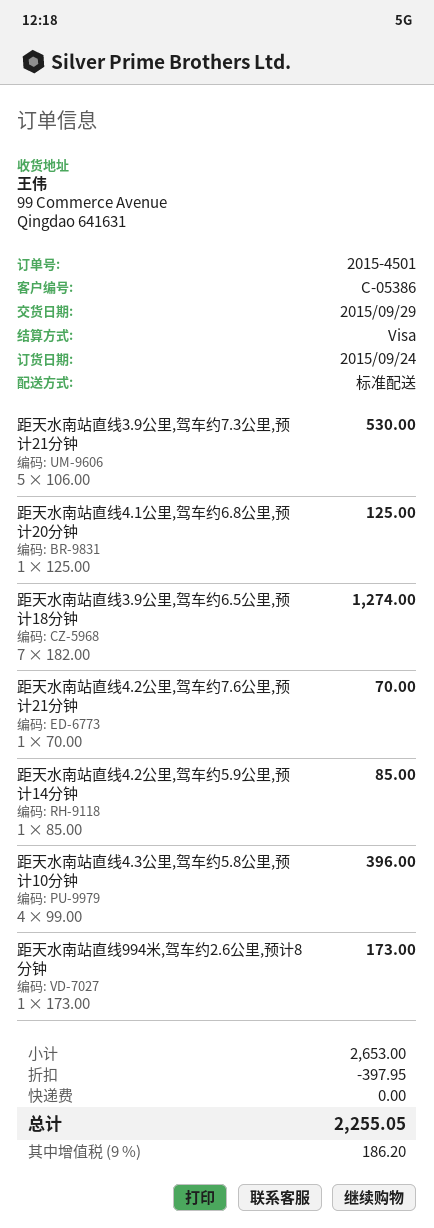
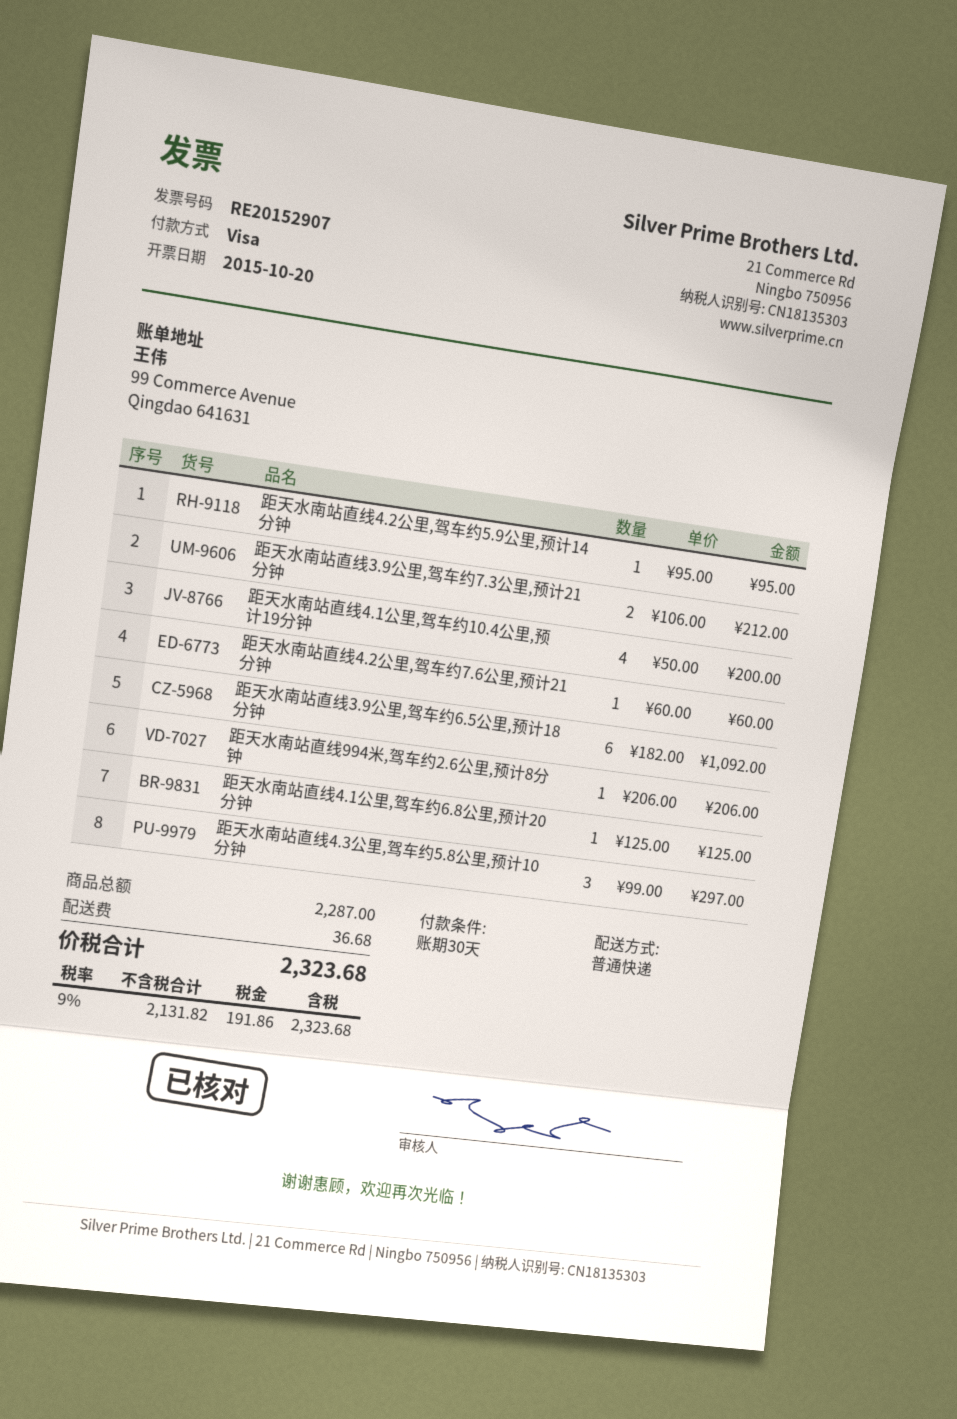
距天水南站直线3.9公里,驾车约7.3公里,预计21分钟: 5 x 106.00 = 530.00 -> 2 x 106.00 = 212.00
距天水南站直线3.9公里,驾车约6.5公里,预计18分钟: 7 x 182.00 = 1274.00 -> 6 x 182.00 = 1092.00
距天水南站直线4.2公里,驾车约7.6公里,预计21分钟: 1 x 70.00 = 70.00 -> 1 x 60.00 = 60.00
距天水南站直线4.2公里,驾车约5.9公里,预计14分钟: 1 x 85.00 = 85.00 -> 1 x 95.00 = 95.00
距天水南站直线4.3公里,驾车约5.8公里,预计10分钟: 4 x 99.00 = 396.00 -> 3 x 99.00 = 297.00
距天水南站直线994米,驾车约2.6公里,预计8分钟: 1 x 173.00 = 173.00 -> 1 x 206.00 = 206.00
距天水南站直线4.1公里,驾车约10.4公里,预计19分钟: none -> 4 x 50.00 = 200.00
subtotal: 2653.00 -> 2287.00
discount: 397.95 -> none
shipping: 0.00 -> 36.68
tax: 9% = 186.20 -> 9% = 191.86
total: 2255.05 -> 2323.68

